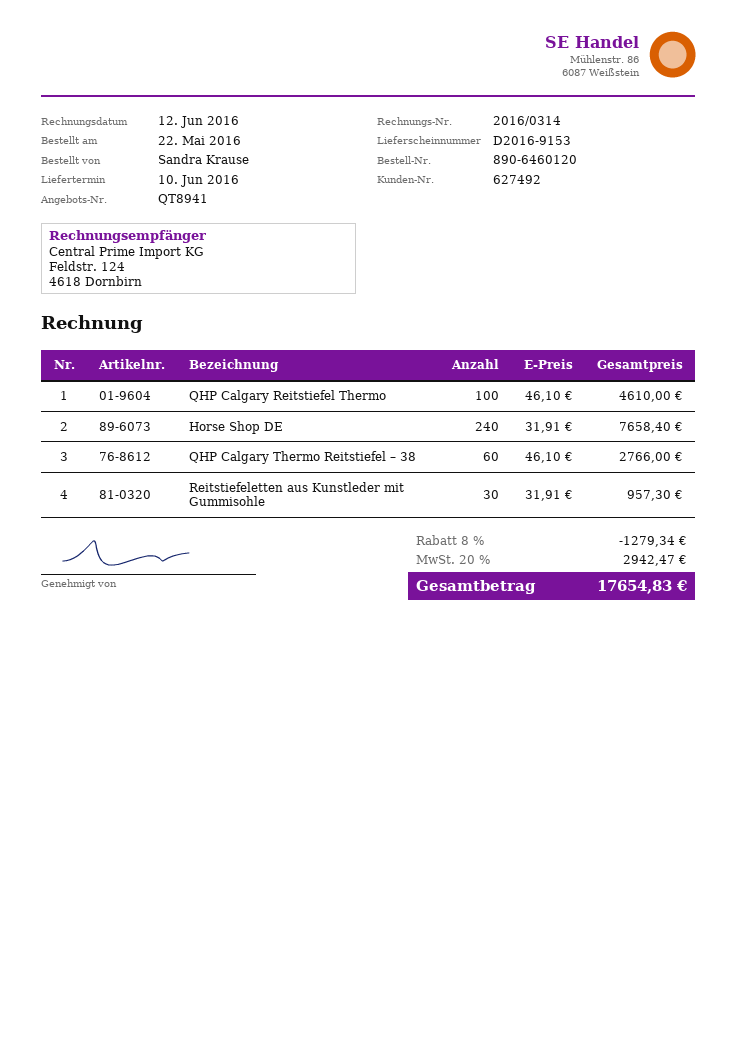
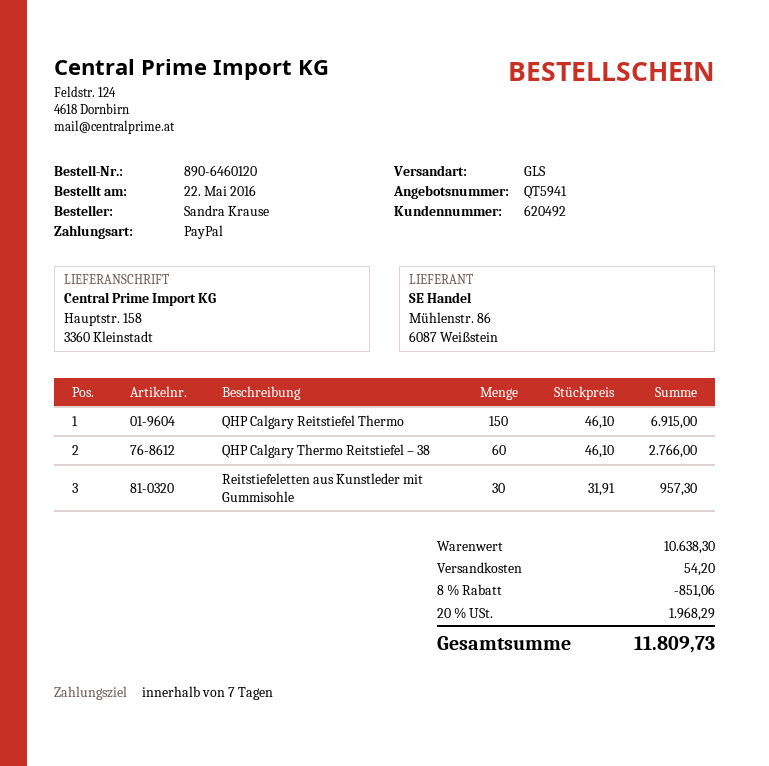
quote number: QT8941 -> QT5941
customer number: 627492 -> 620492
QHP Calgary Reitstiefel Thermo: 100 x 46.10 = 4610.00 -> 150 x 46.10 = 6915.00
Horse Shop DE: 240 x 31.91 = 7658.40 -> none
discount: 8% = 1279.34 -> 8% = 851.06
shipping: none -> 54.20
tax: 20% = 2942.47 -> 20% = 1968.29
total: 17654.83 -> 11809.73

